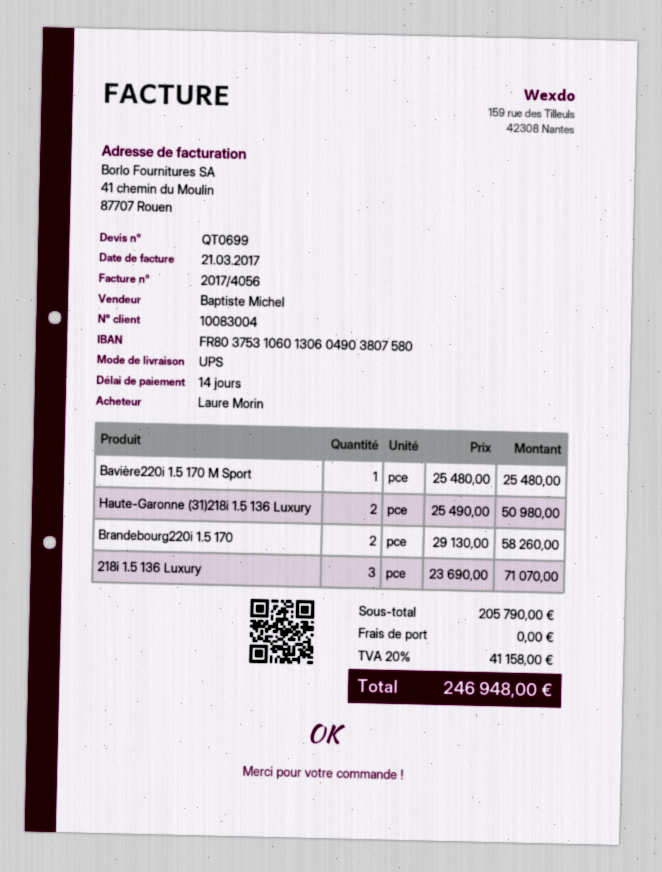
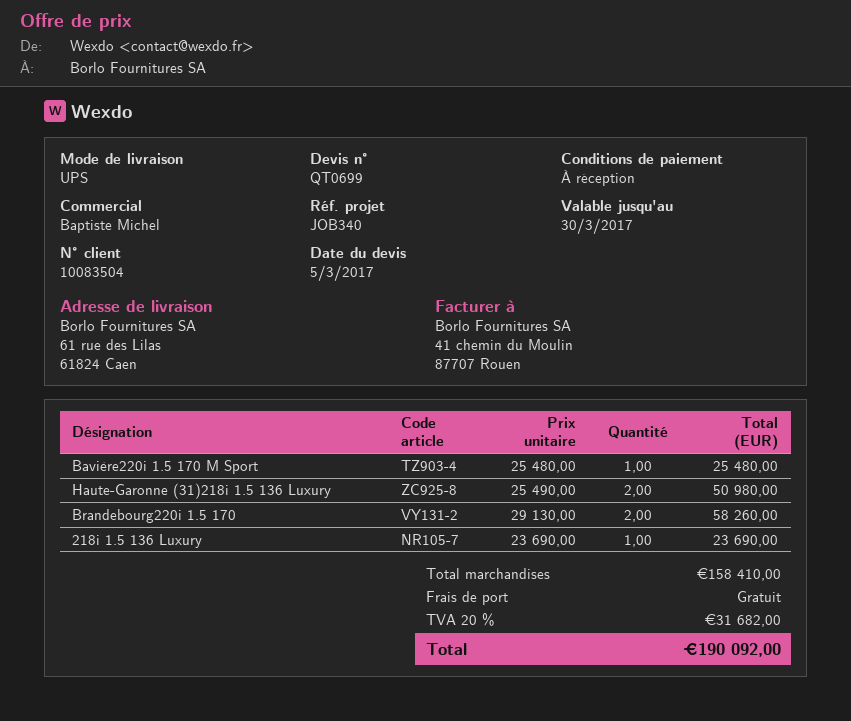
payment terms: 14 days -> on receipt
customer number: 10083004 -> 10083504
218i 1.5 136 Luxury: 3 x 23690.00 = 71070.00 -> 1 x 23690.00 = 23690.00
subtotal: 205790.00 -> 158410.00
tax: 20% = 41158.00 -> 20% = 31682.00
total: 246948.00 -> 190092.00

